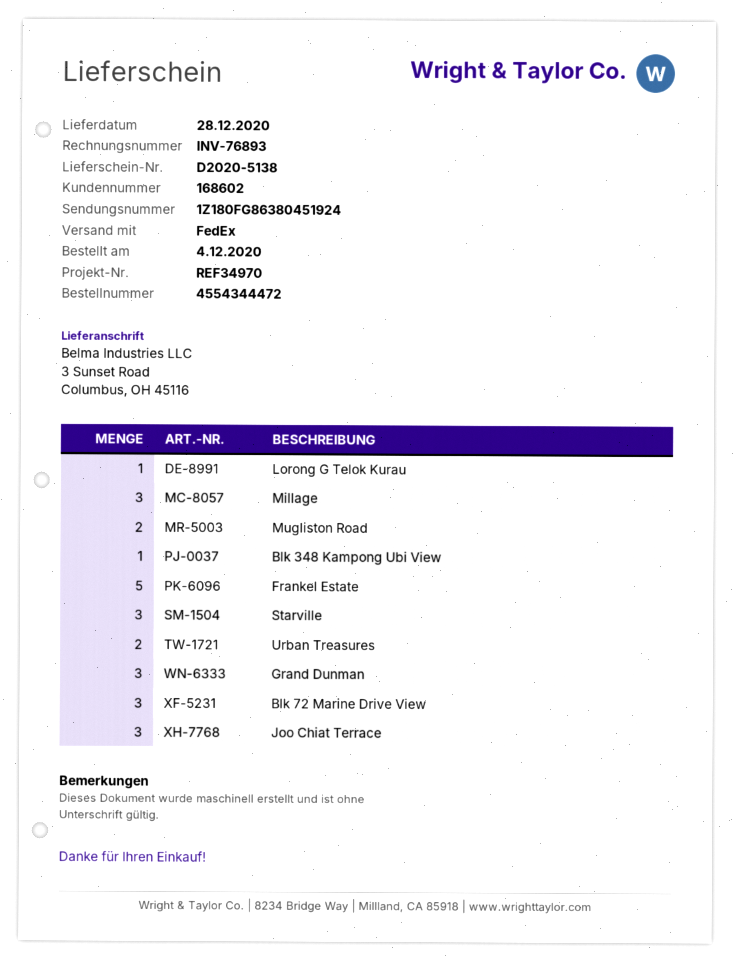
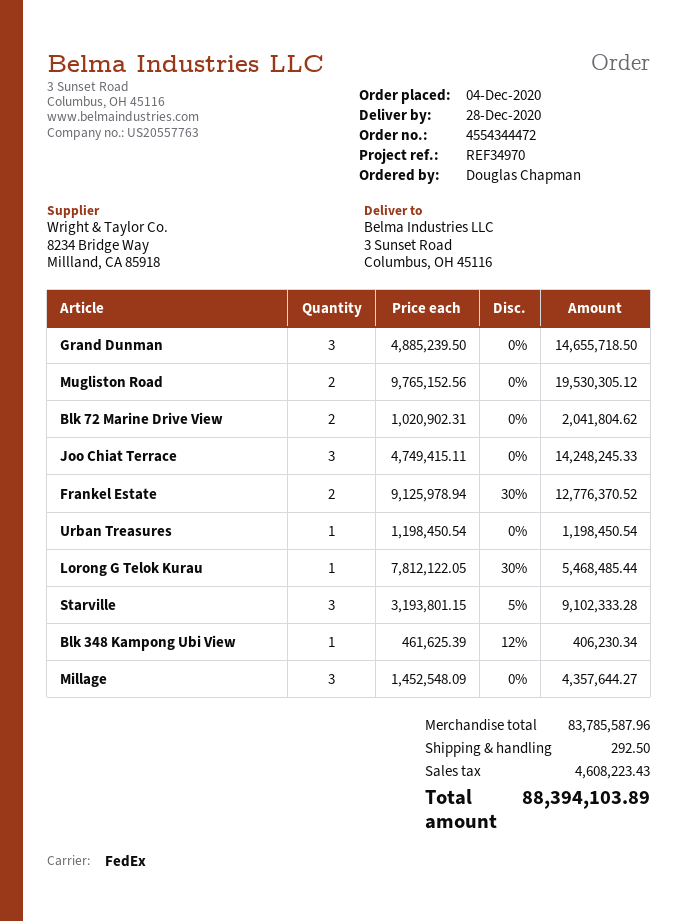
Frankel Estate: 5 -> 2
Urban Treasures: 2 -> 1
Blk 72 Marine Drive View: 3 -> 2

